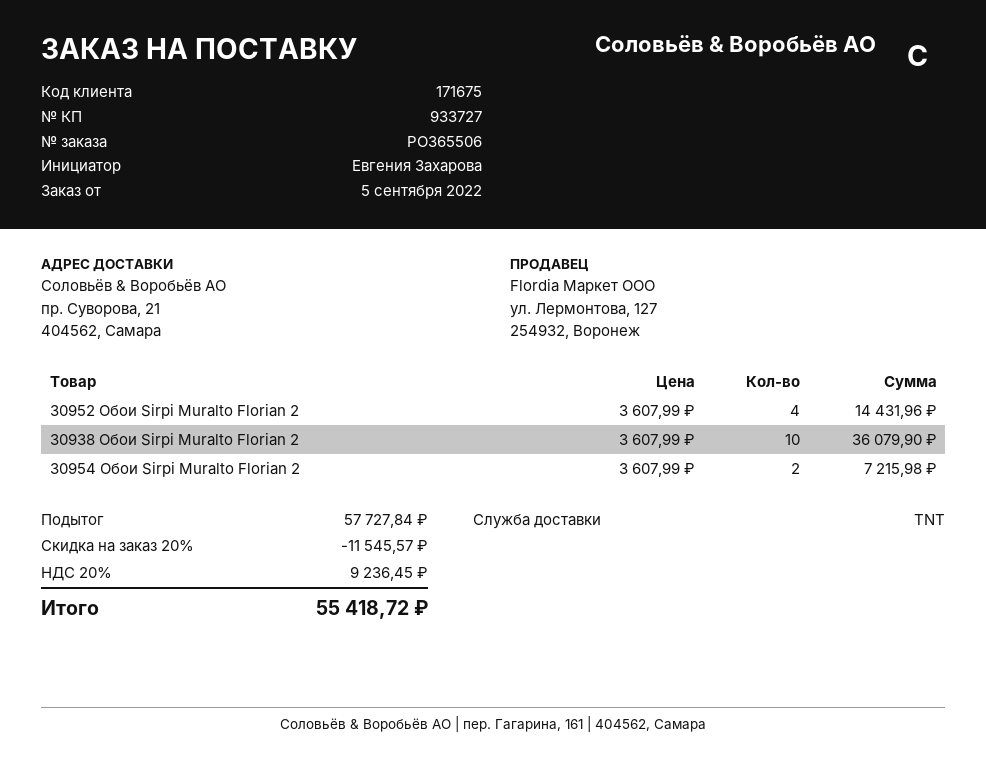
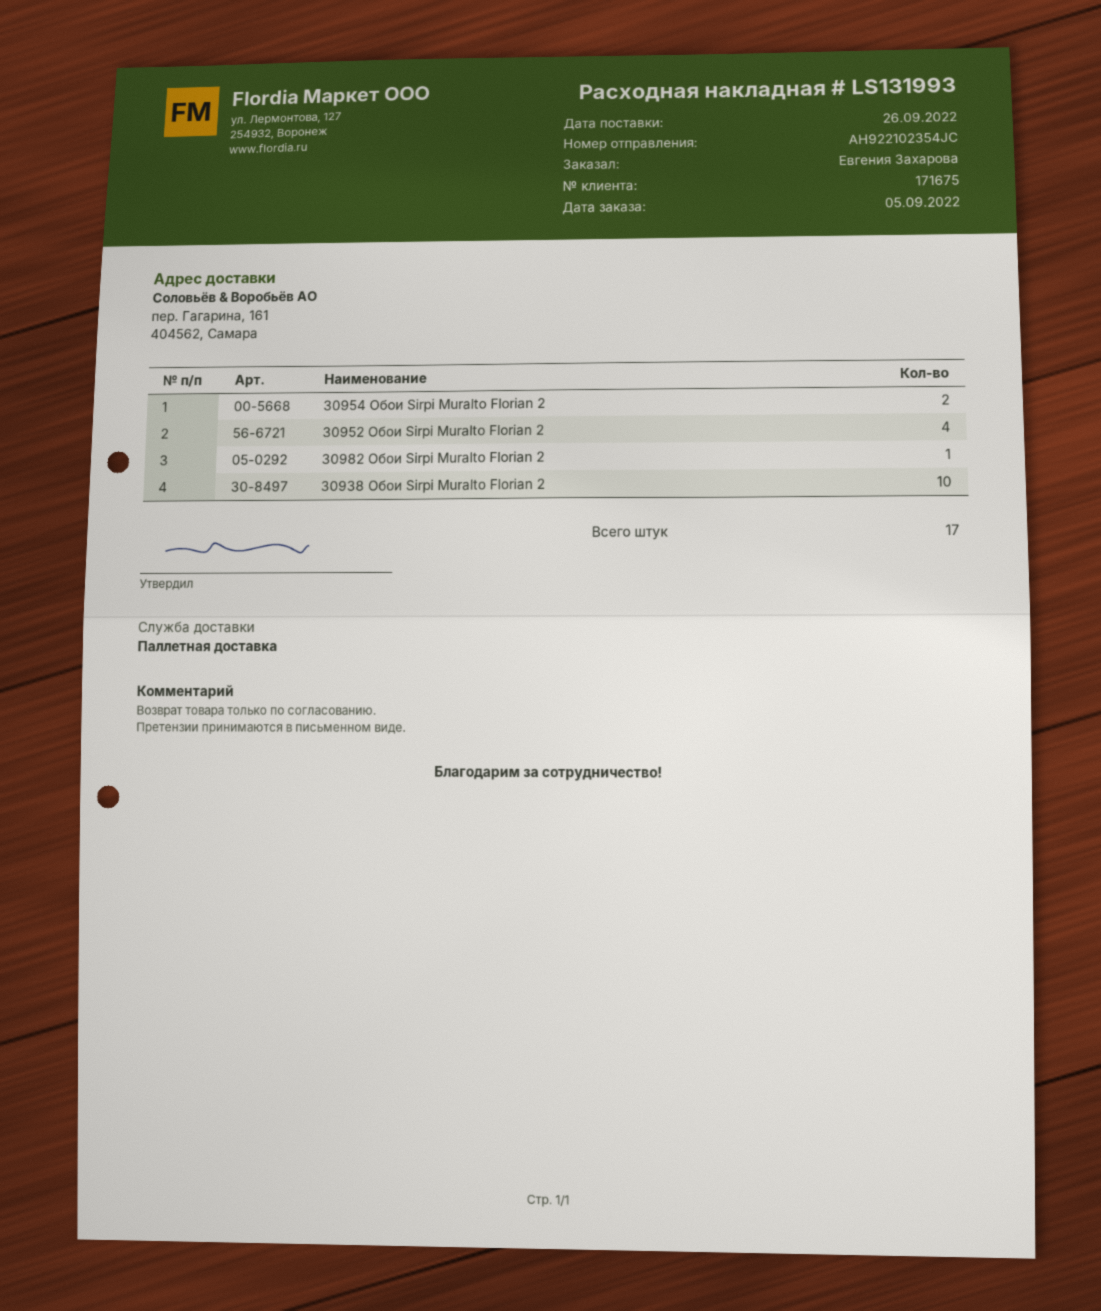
shipping method: TNT -> pallet freight
ship to: пр. Суворова, 21, 404562, Самара -> пер. Гагарина, 161, 404562, Самара
30982 Обои Sirpi Muralto Florian 2: none -> 1

